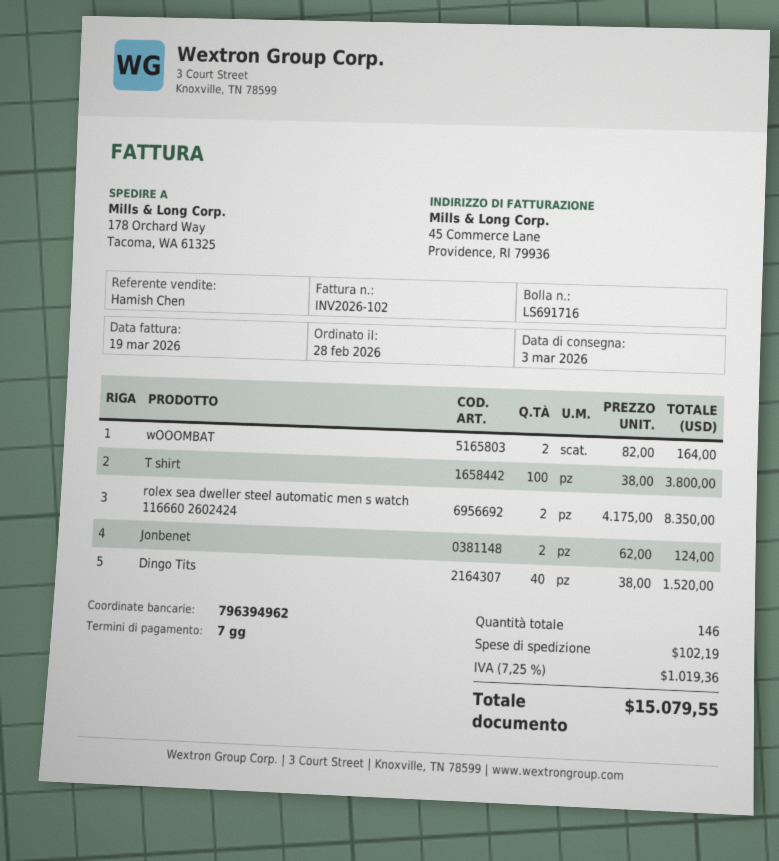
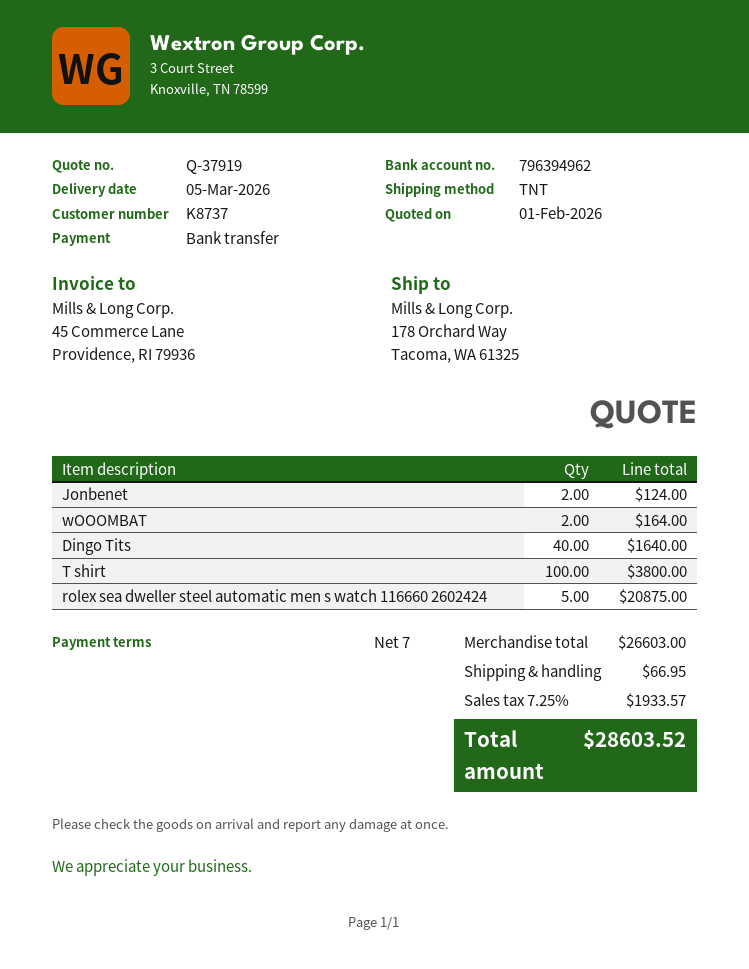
delivery date: 2026-03-03 -> 2026-03-05
rolex sea dweller steel automatic men s watch 116660 2602424: 2 for 8350.00 -> 5 for 20875.00
Dingo Tits: 40 for 1520.00 -> 40 for 1640.00
shipping: 102.19 -> 66.95
tax: 7.25% = 1019.36 -> 7.25% = 1933.57
total: 15079.55 -> 28603.52

